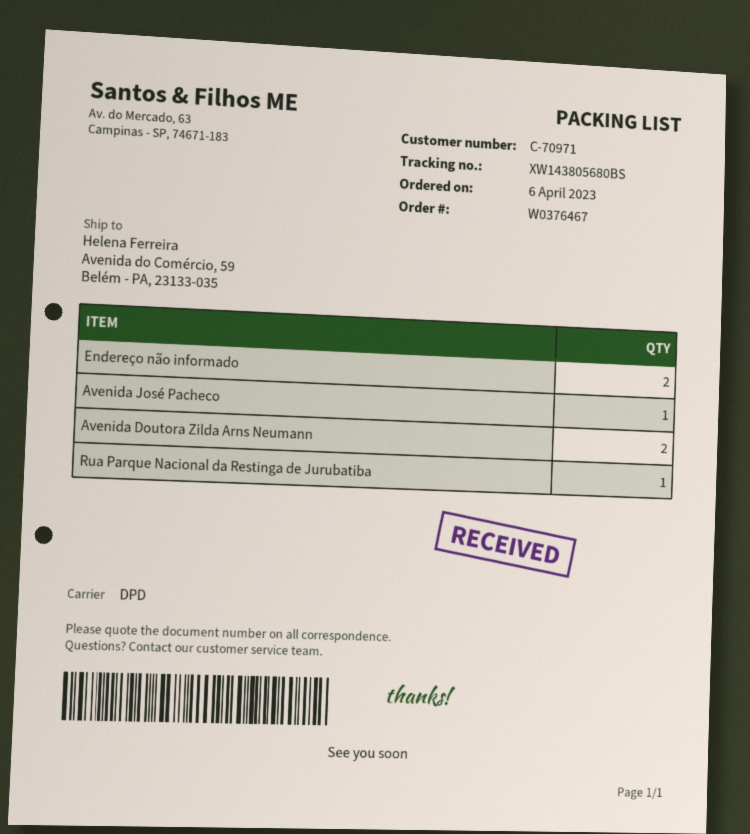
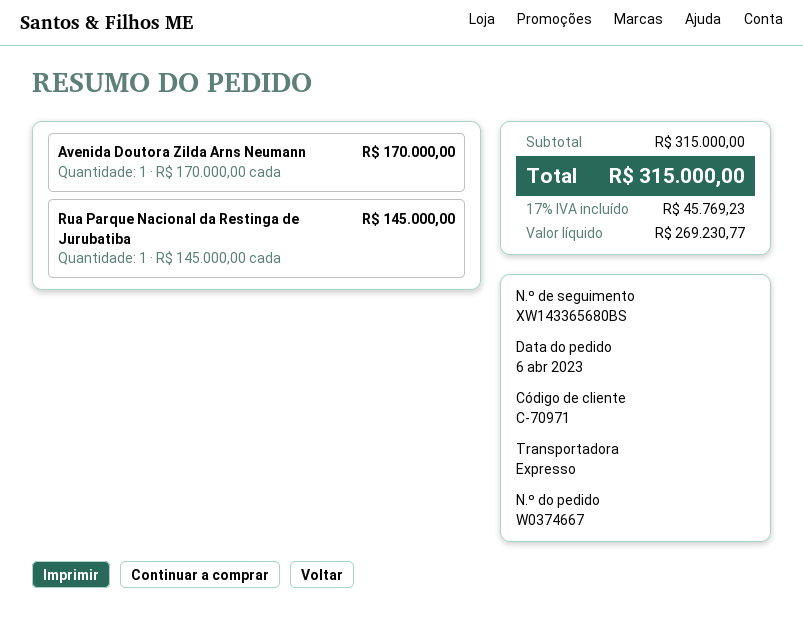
order number: W0376467 -> W0374667
shipping method: DPD -> express
tracking number: XW143805680BS -> XW143365680BS
Endereço não informado: 2 -> none
Avenida José Pacheco: 1 -> none
Avenida Doutora Zilda Arns Neumann: 2 -> 1

